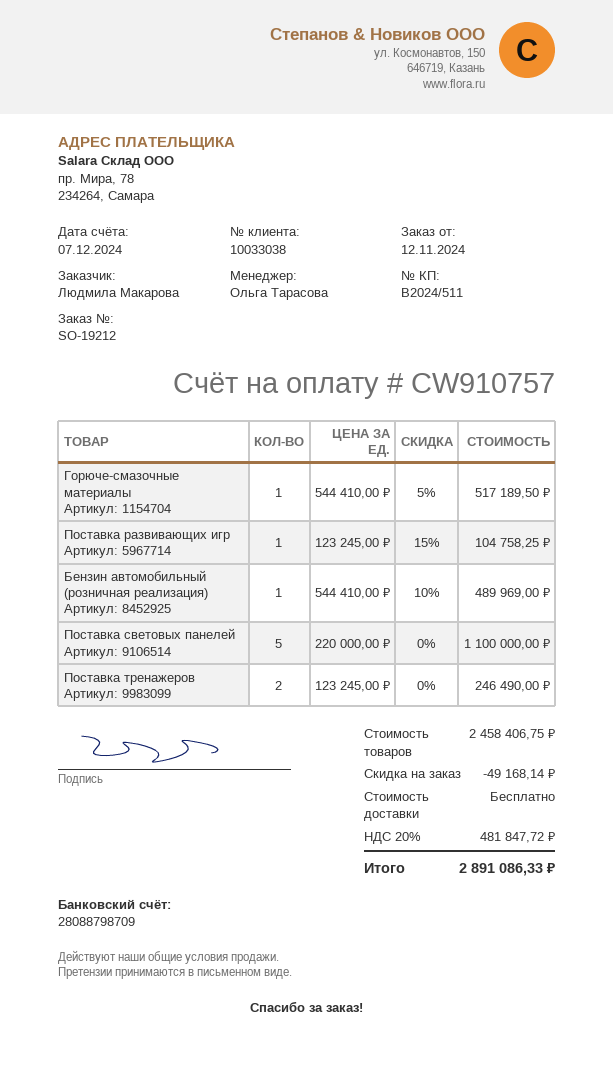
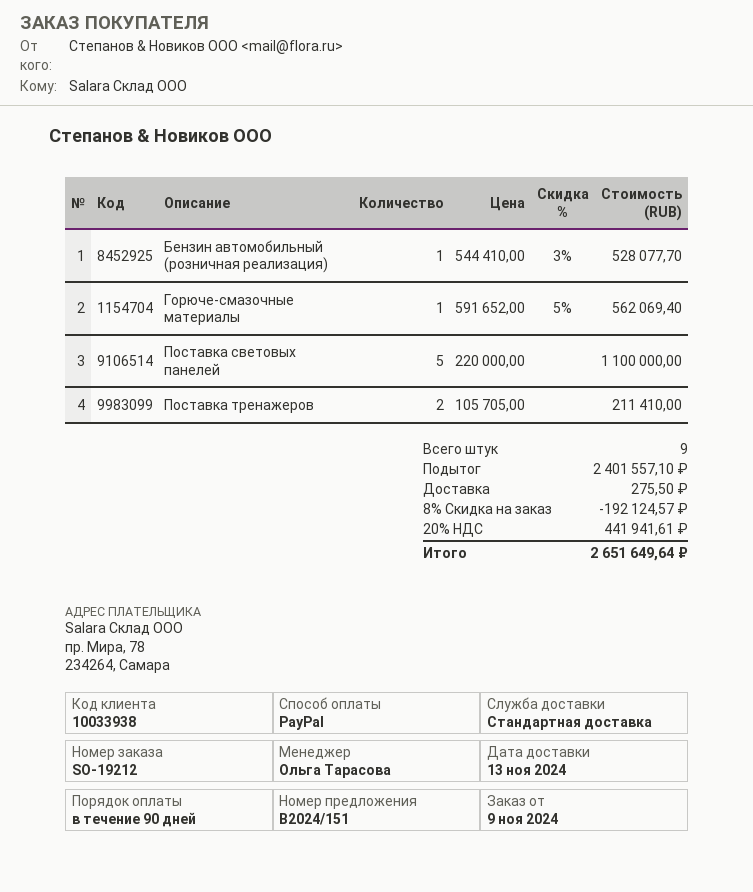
quote number: B2024/511 -> B2024/151
order date: 2024-11-12 -> 2024-11-09
customer number: 10033038 -> 10033938
Горюче-смазочные материалы: 1 x 544410.00 - 5% = 517189.50 -> 1 x 591652.00 - 5% = 562069.40
Поставка развивающих игр: 1 x 123245.00 - 15% = 104758.25 -> none
Бензин автомобильный (розничная реализация): 1 x 544410.00 - 10% = 489969.00 -> 1 x 544410.00 - 3% = 528077.70
Поставка тренажеров: 2 x 123245.00 = 246490.00 -> 2 x 105705.00 = 211410.00
subtotal: 2458406.75 -> 2401557.10
discount: 49168.14 -> 192124.57
shipping: 0.00 -> 275.50
tax: 20% = 481847.72 -> 20% = 441941.61
total: 2891086.33 -> 2651649.64

